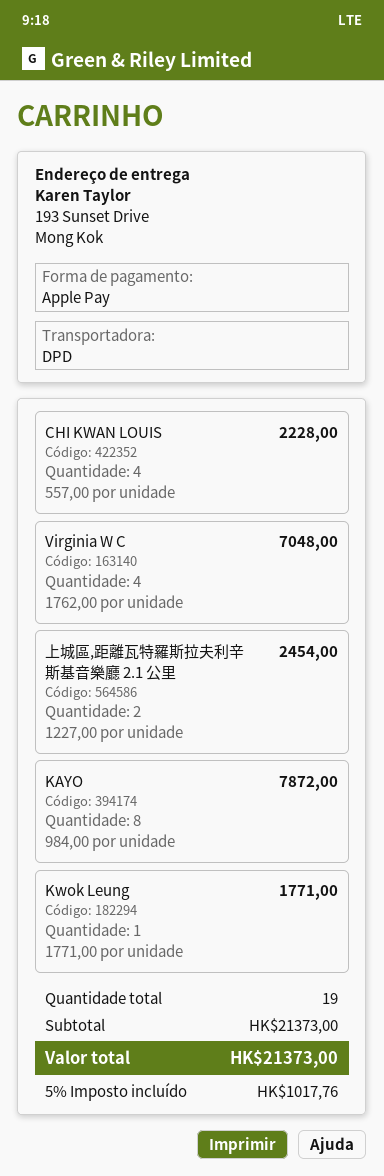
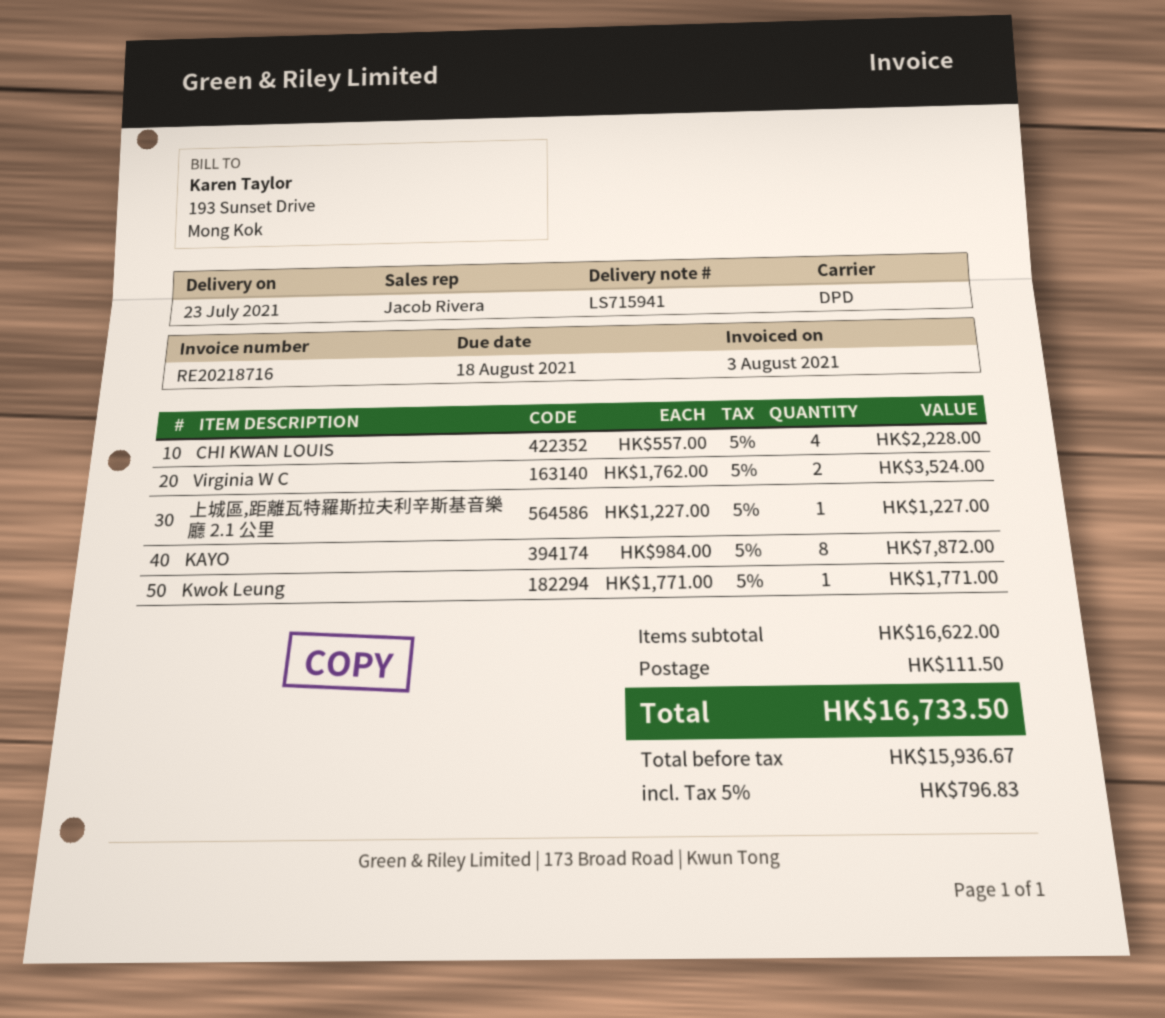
Virginia W C: 4 x 1762.00 = 7048.00 -> 2 x 1762.00 = 3524.00
上城區,距離瓦特羅斯拉夫利辛斯基音樂廳 2.1 公里: 2 x 1227.00 = 2454.00 -> 1 x 1227.00 = 1227.00
subtotal: 21373.00 -> 16622.00
shipping: none -> 111.50
tax: 5% = 1017.76 -> 5% = 796.83
total: 21373.00 -> 16733.50

